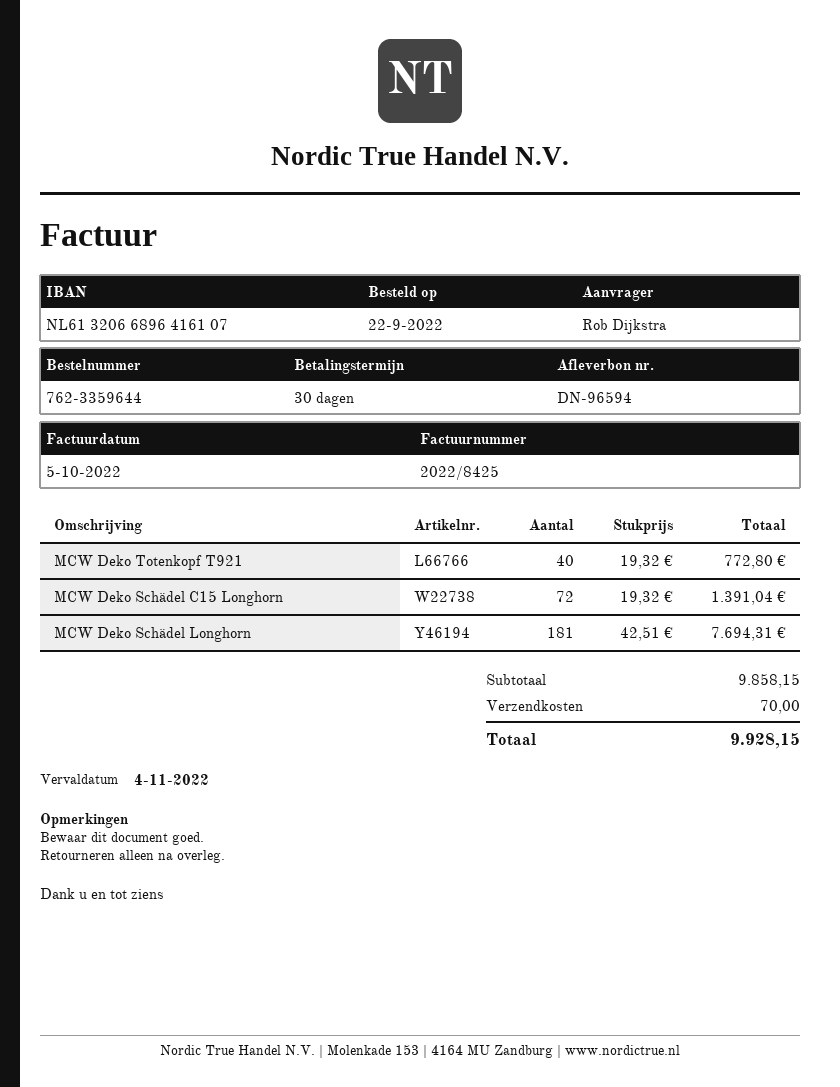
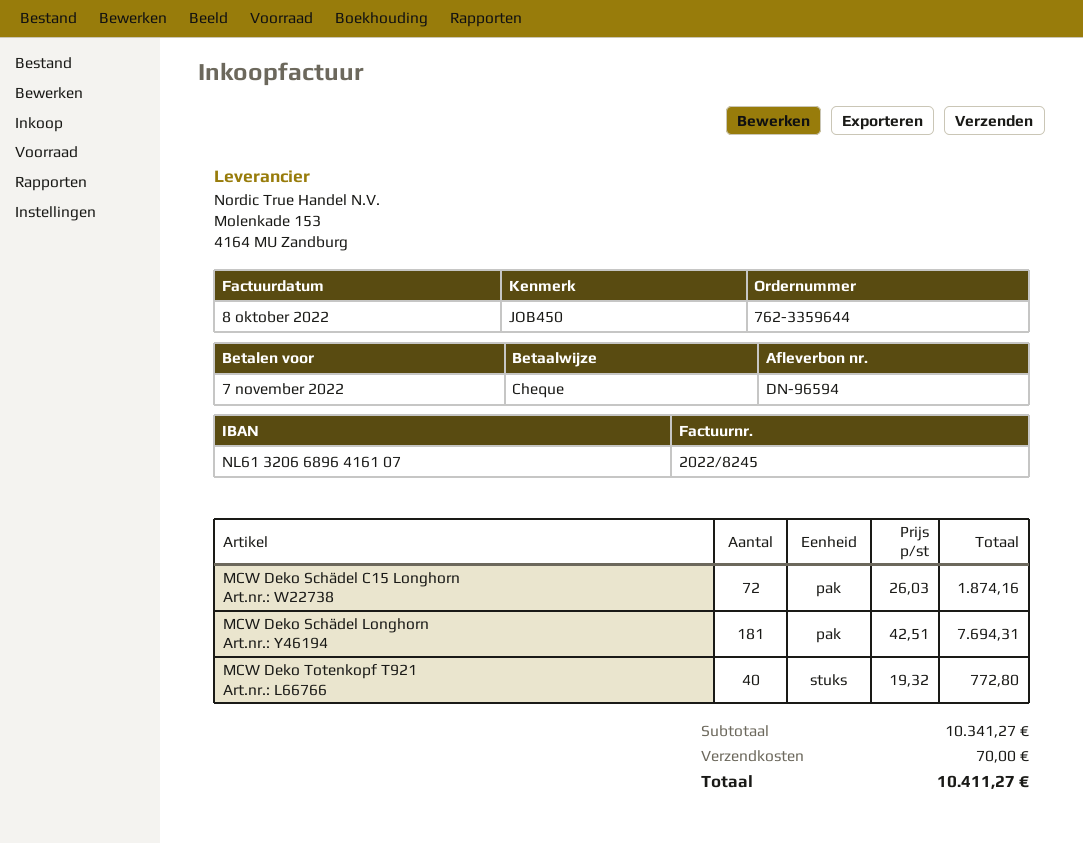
invoice number: 2022/8425 -> 2022/8245
invoice date: 2022-10-05 -> 2022-10-08
due date: 2022-11-04 -> 2022-11-07
MCW Deko Schädel C15 Longhorn: 72 x 19.32 = 1391.04 -> 72 x 26.03 = 1874.16
subtotal: 9858.15 -> 10341.27
total: 9928.15 -> 10411.27

